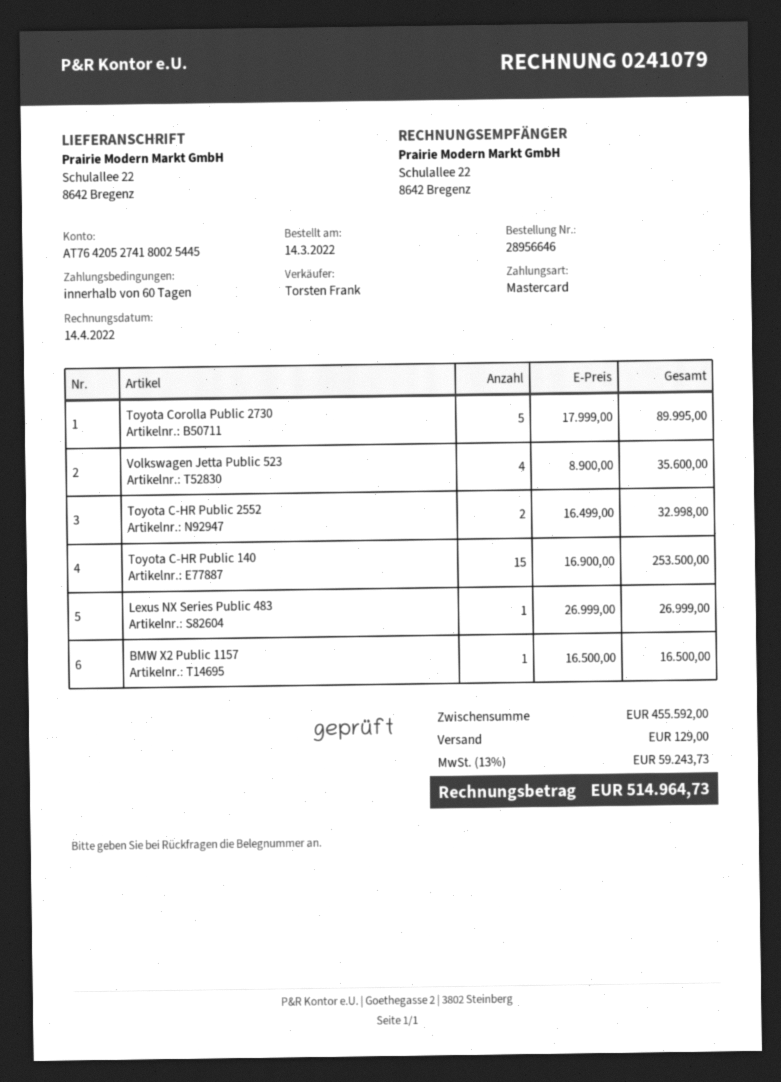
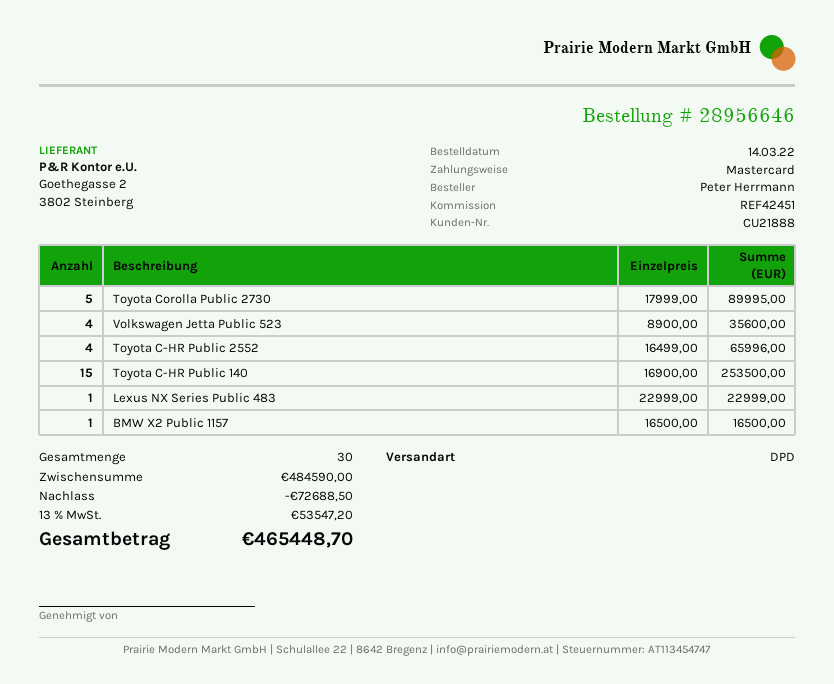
Toyota C-HR Public 2552: 2 x 16499.00 = 32998.00 -> 4 x 16499.00 = 65996.00
Lexus NX Series Public 483: 1 x 26999.00 = 26999.00 -> 1 x 22999.00 = 22999.00
subtotal: 455592.00 -> 484590.00
discount: none -> 72688.50
shipping: 129.00 -> none
tax: 13% = 59243.73 -> 13% = 53547.20
total: 514964.73 -> 465448.70

